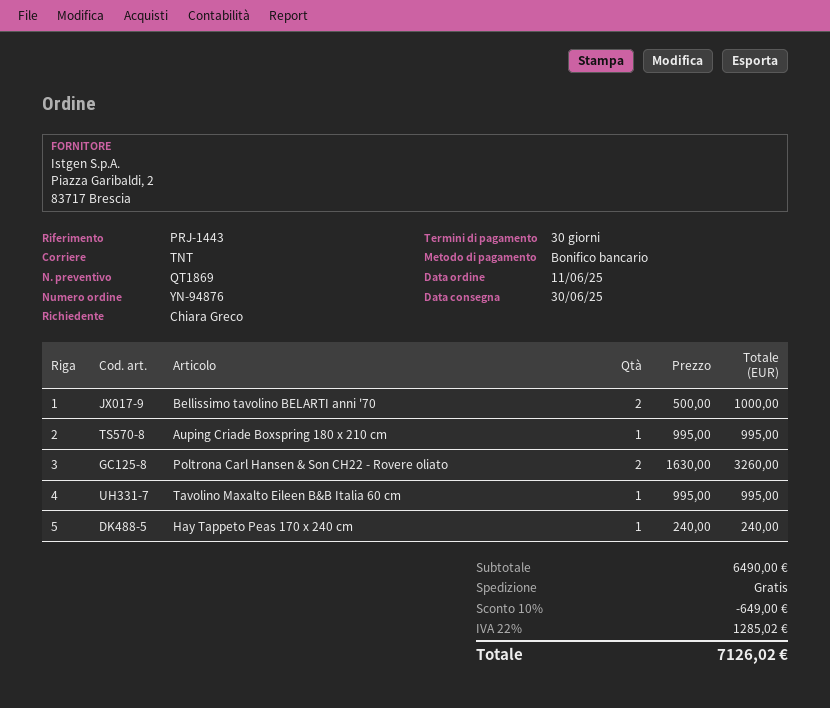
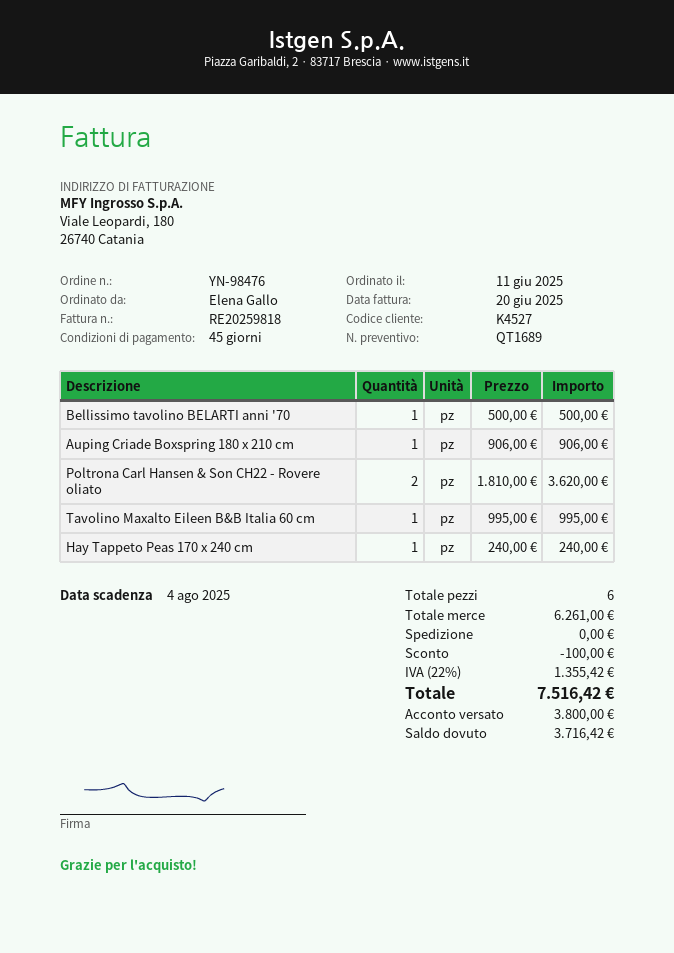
quote number: QT1869 -> QT1689
order number: YN-94876 -> YN-98476
payment terms: 30 days -> 45 days
ordered by: Chiara Greco -> Elena Gallo
Bellissimo tavolino BELARTI anni '70: 2 x 500.00 = 1000.00 -> 1 x 500.00 = 500.00
Auping Criade Boxspring 180 x 210 cm: 1 x 995.00 = 995.00 -> 1 x 906.00 = 906.00
Poltrona Carl Hansen & Son CH22 - Rovere oliato: 2 x 1630.00 = 3260.00 -> 2 x 1810.00 = 3620.00
subtotal: 6490.00 -> 6261.00
discount: 649.00 -> 100.00
tax: 22% = 1285.02 -> 22% = 1355.42
total: 7126.02 -> 7516.42

